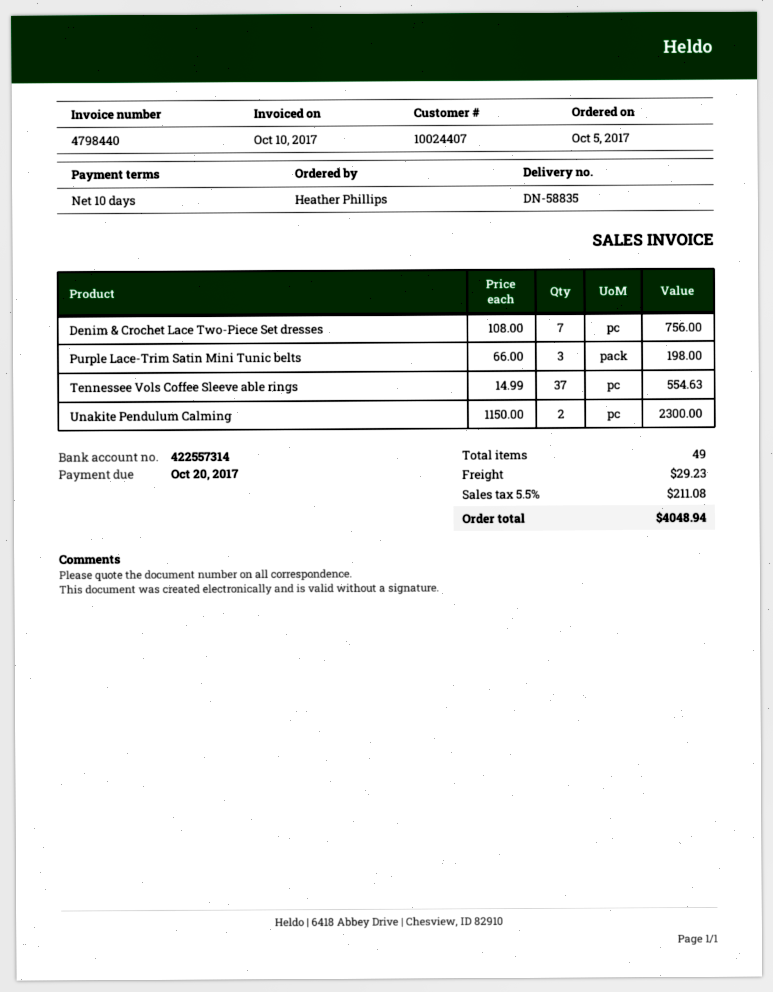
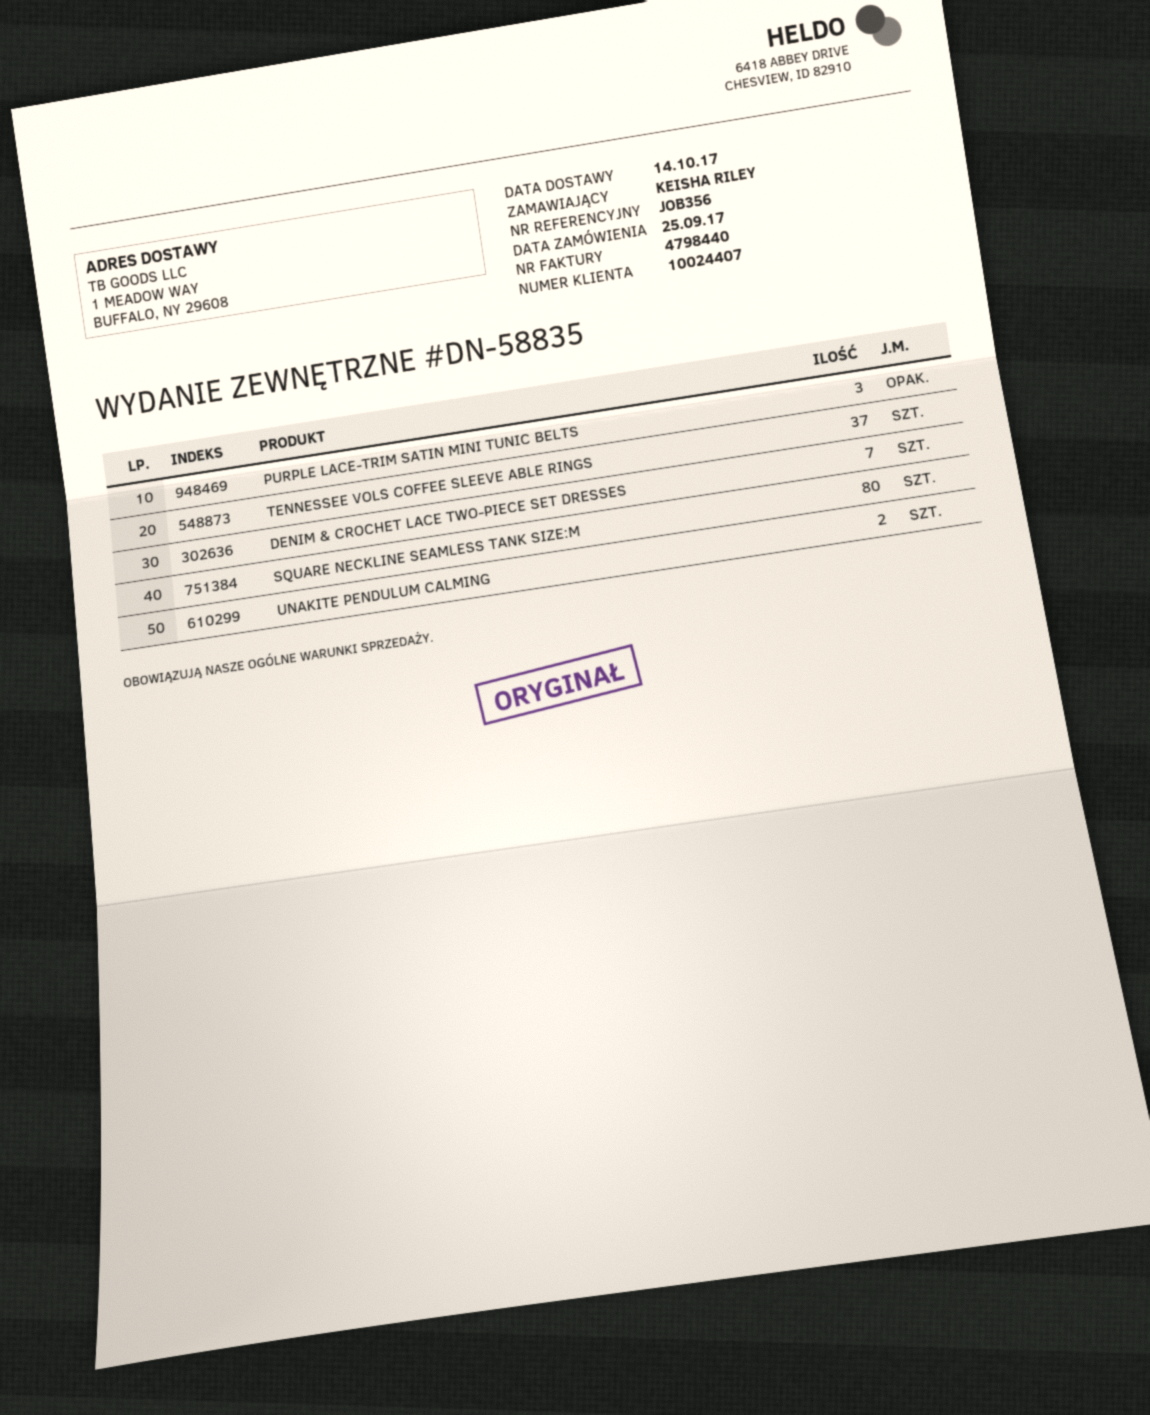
order date: 2017-10-05 -> 2017-09-25
ordered by: Heather Phillips -> KEISHA RILEY
SQUARE NECKLINE SEAMLESS TANK SIZE:M: none -> 80

